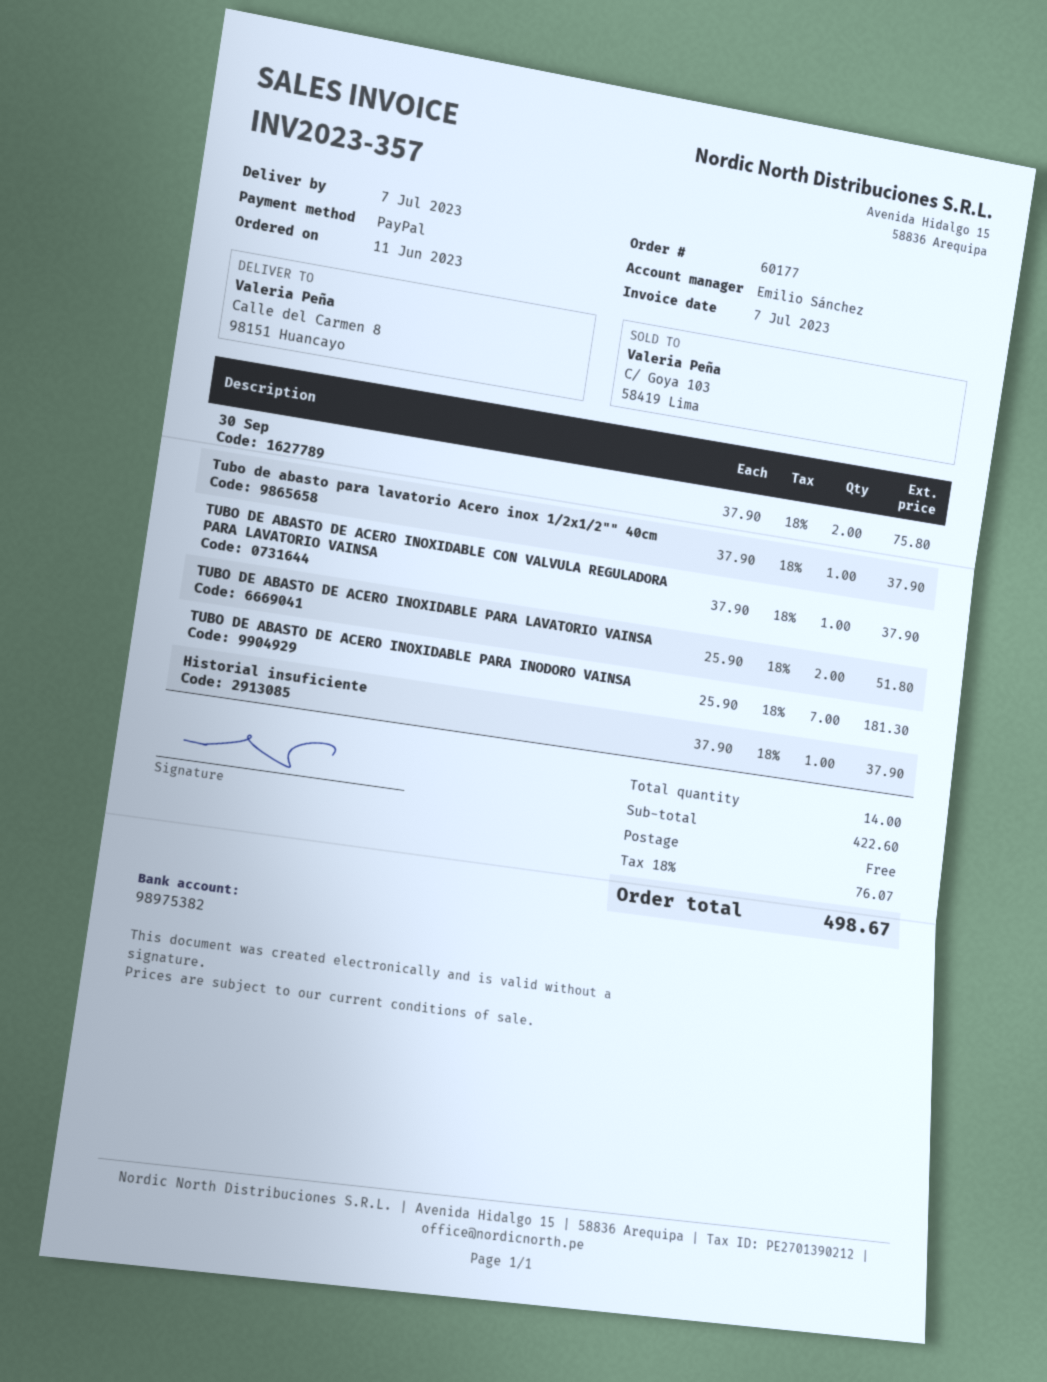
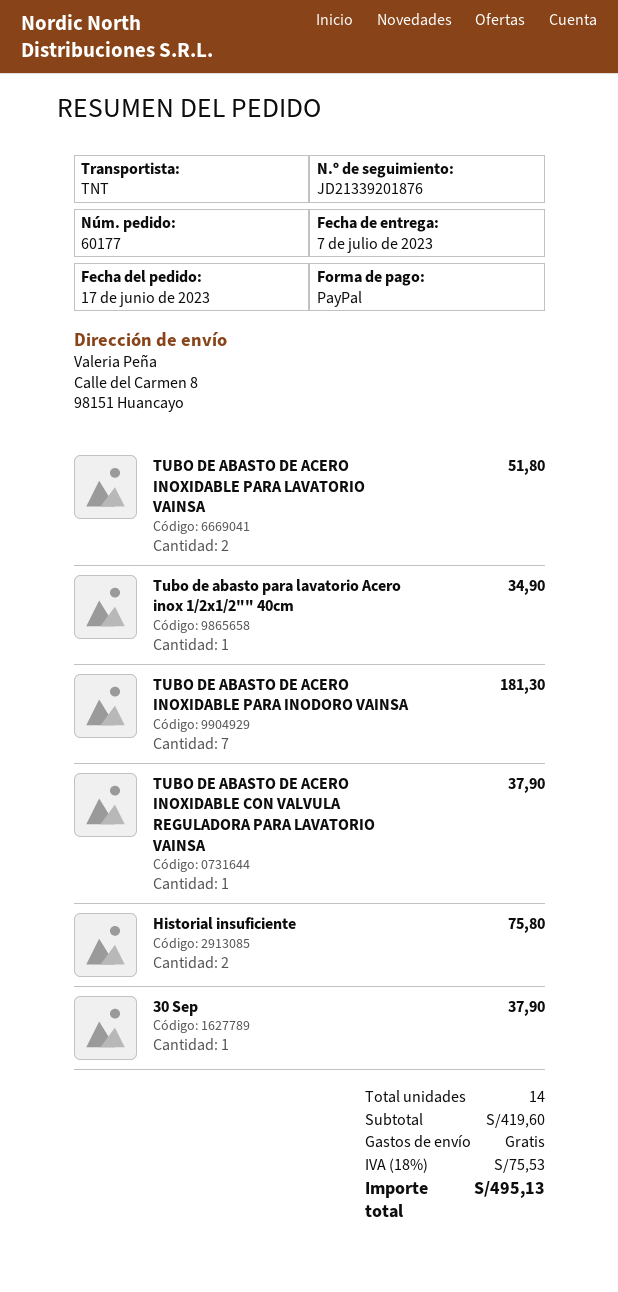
order date: 2023-06-11 -> 2023-06-17
30 Sep: 2 for 75.80 -> 1 for 37.90
Tubo de abasto para lavatorio Acero inox 1/2x1/2"" 40cm: 1 for 37.90 -> 1 for 34.90
Historial insuficiente: 1 for 37.90 -> 2 for 75.80
subtotal: 422.60 -> 419.60
tax: 18% = 76.07 -> 18% = 75.53
total: 498.67 -> 495.13

